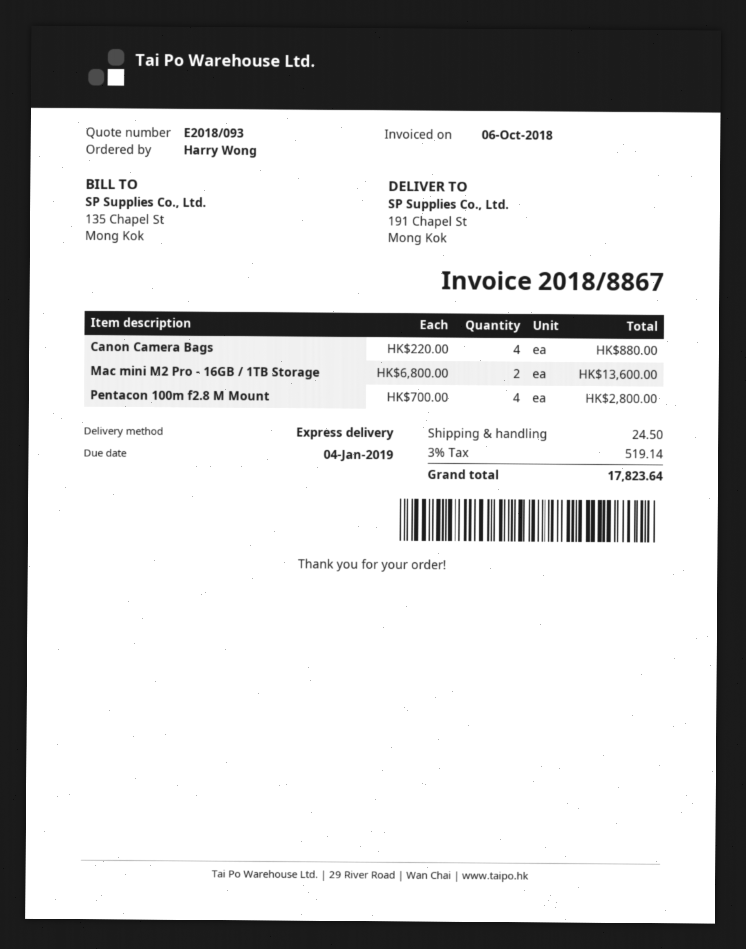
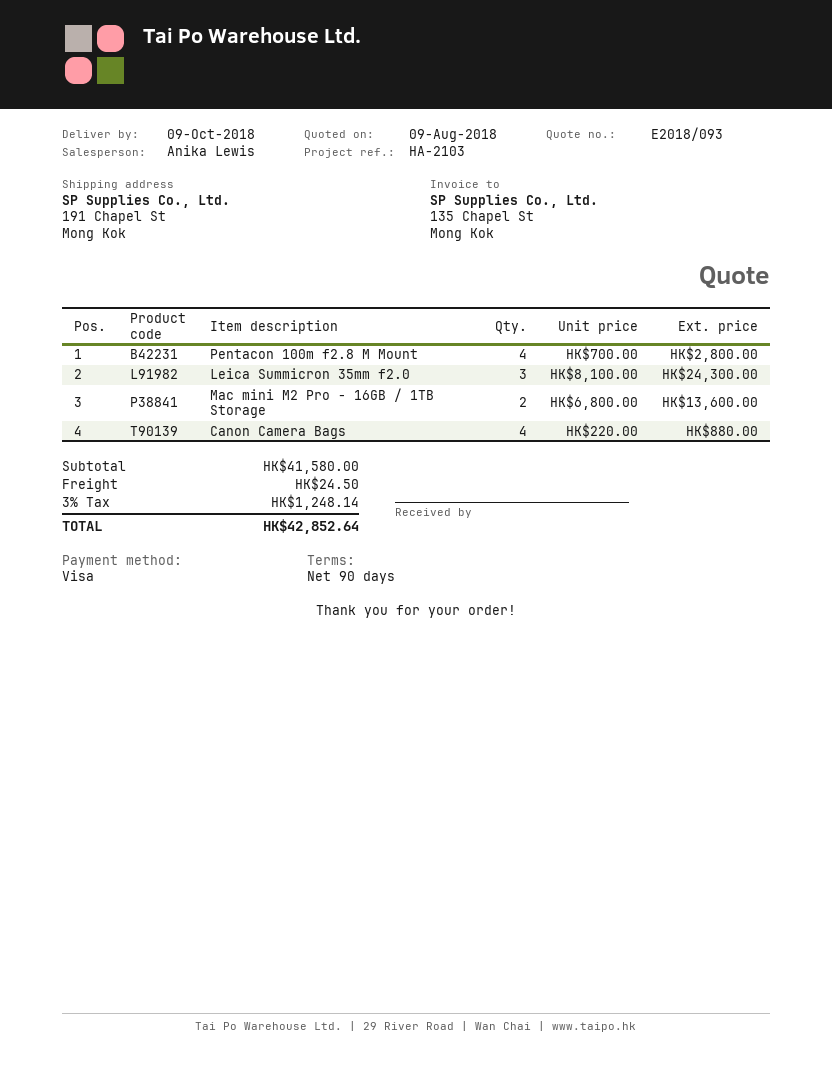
Leica Summicron 35mm f2.0: none -> 3 x 8100.00 = 24300.00
tax: 3% = 519.14 -> 3% = 1248.14
total: 17823.64 -> 42852.64

